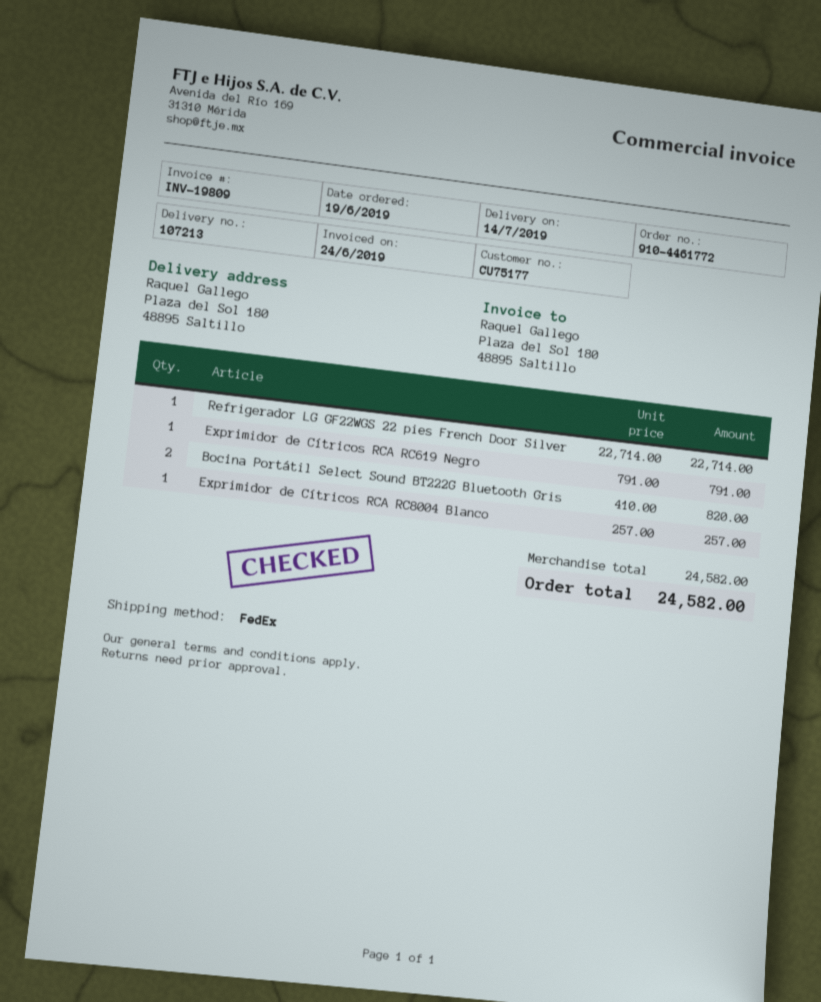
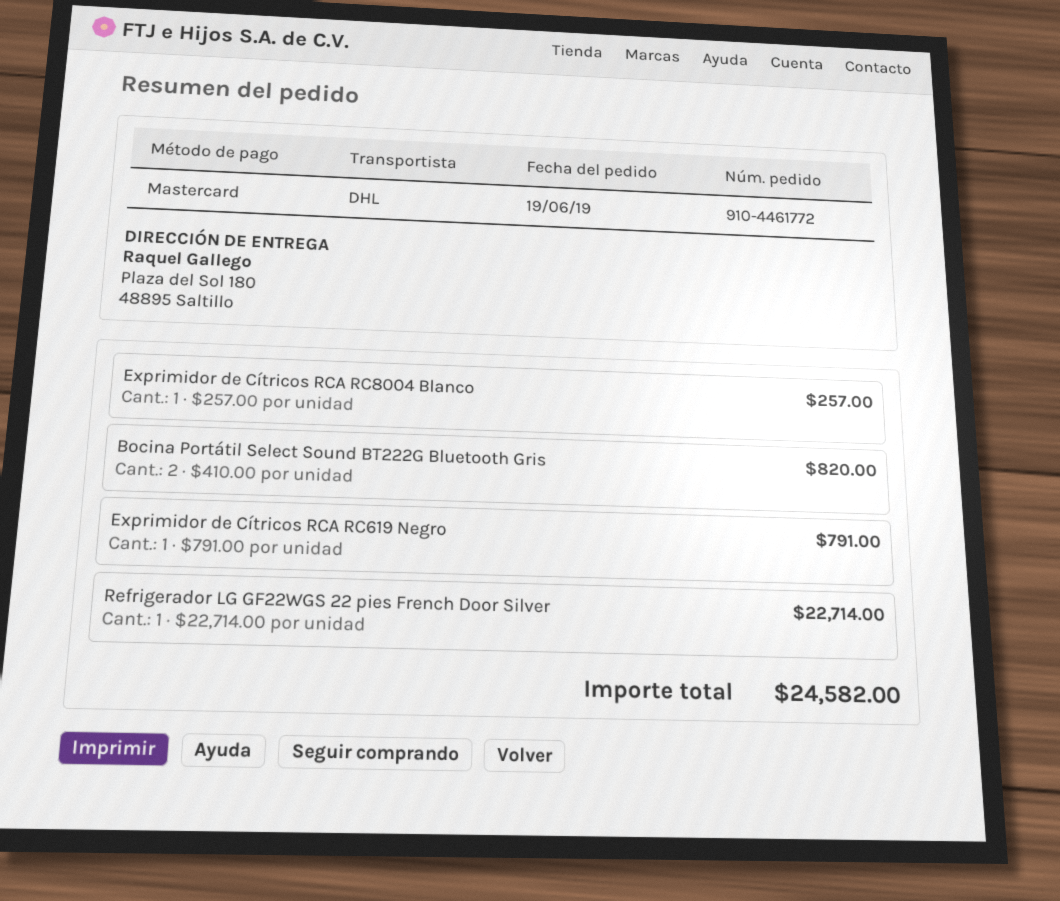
shipping method: FedEx -> DHL

